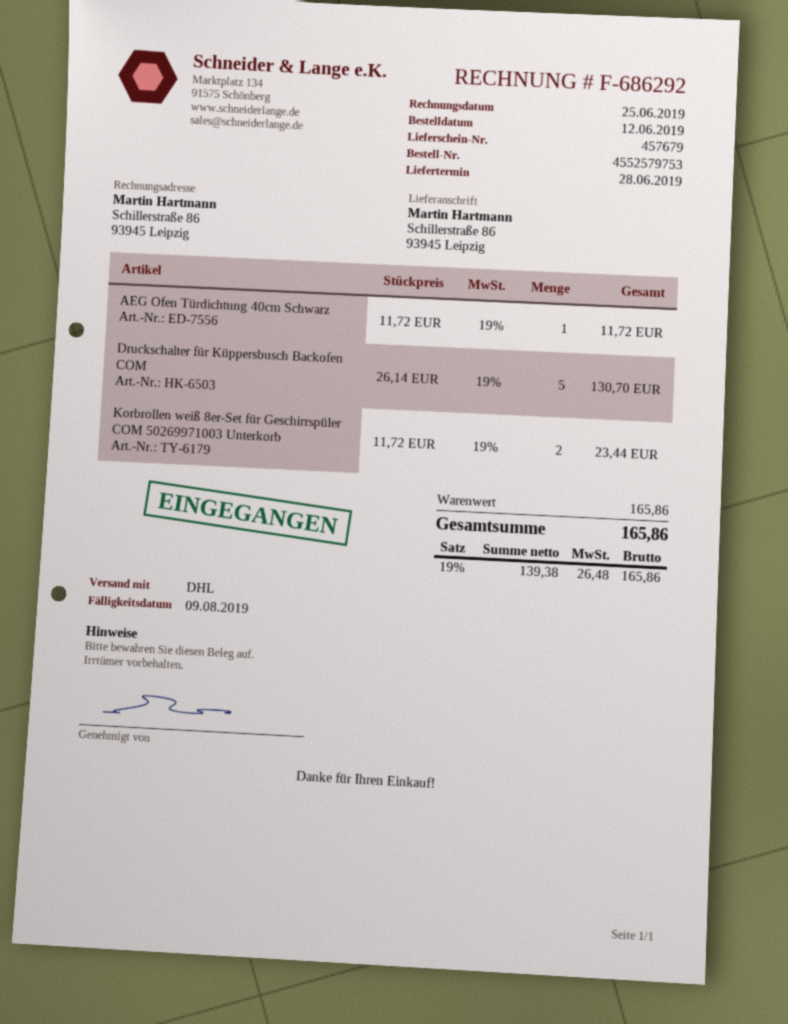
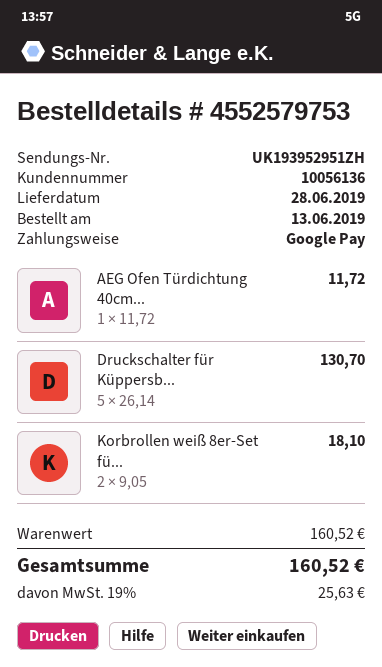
order date: 2019-06-12 -> 2019-06-13
Korbrollen weiß 8er-Set für Geschirrspüler COM 50269971003 Unterkorb: 2 x 11.72 = 23.44 -> 2 x 9.05 = 18.10
subtotal: 165.86 -> 160.52
tax: 19% = 26.48 -> 19% = 25.63
total: 165.86 -> 160.52

